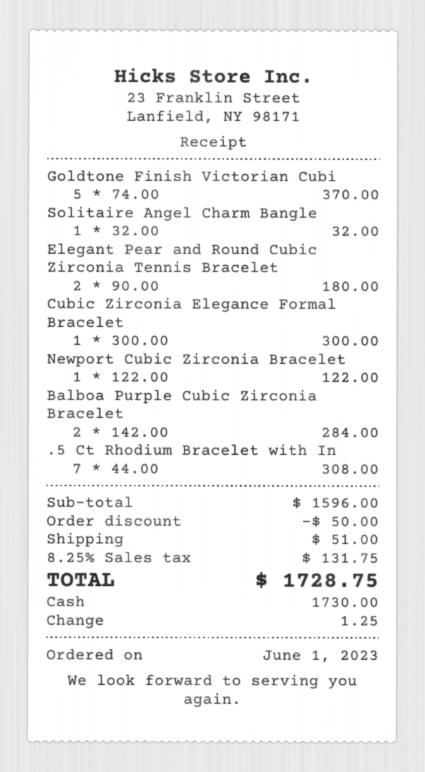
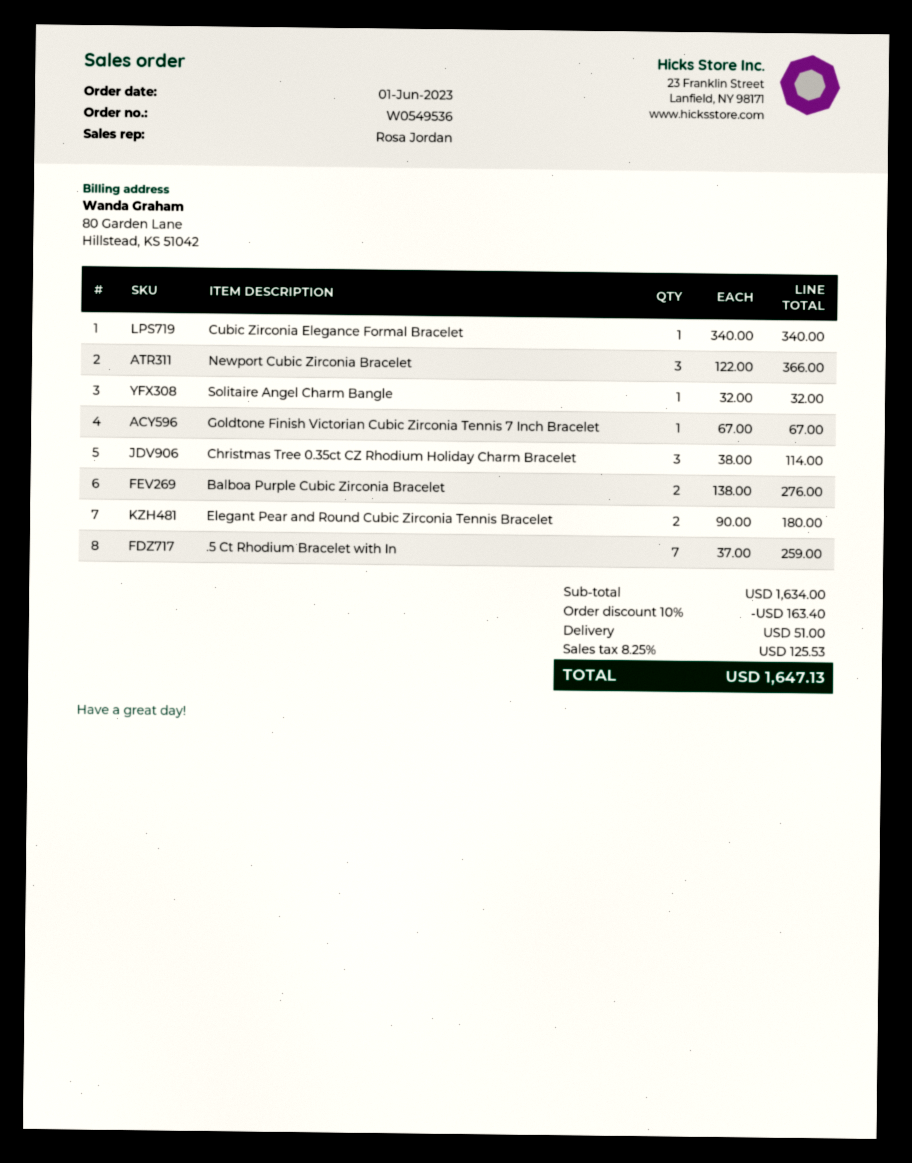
Goldtone Finish Victorian Cubi: 5 x 74.00 = 370.00 -> none
Cubic Zirconia Elegance Formal Bracelet: 1 x 300.00 = 300.00 -> 1 x 340.00 = 340.00
Newport Cubic Zirconia Bracelet: 1 x 122.00 = 122.00 -> 3 x 122.00 = 366.00
Balboa Purple Cubic Zirconia Bracelet: 2 x 142.00 = 284.00 -> 2 x 138.00 = 276.00
.5 Ct Rhodium Bracelet with In: 7 x 44.00 = 308.00 -> 7 x 37.00 = 259.00
Goldtone Finish Victorian Cubic Zirconia Tennis 7 Inch Bracelet: none -> 1 x 67.00 = 67.00
Christmas Tree 0.35ct CZ Rhodium Holiday Charm Bracelet: none -> 3 x 38.00 = 114.00
subtotal: 1596.00 -> 1634.00
discount: 50.00 -> 163.40
tax: 8.25% = 131.75 -> 8.25% = 125.53
total: 1728.75 -> 1647.13

